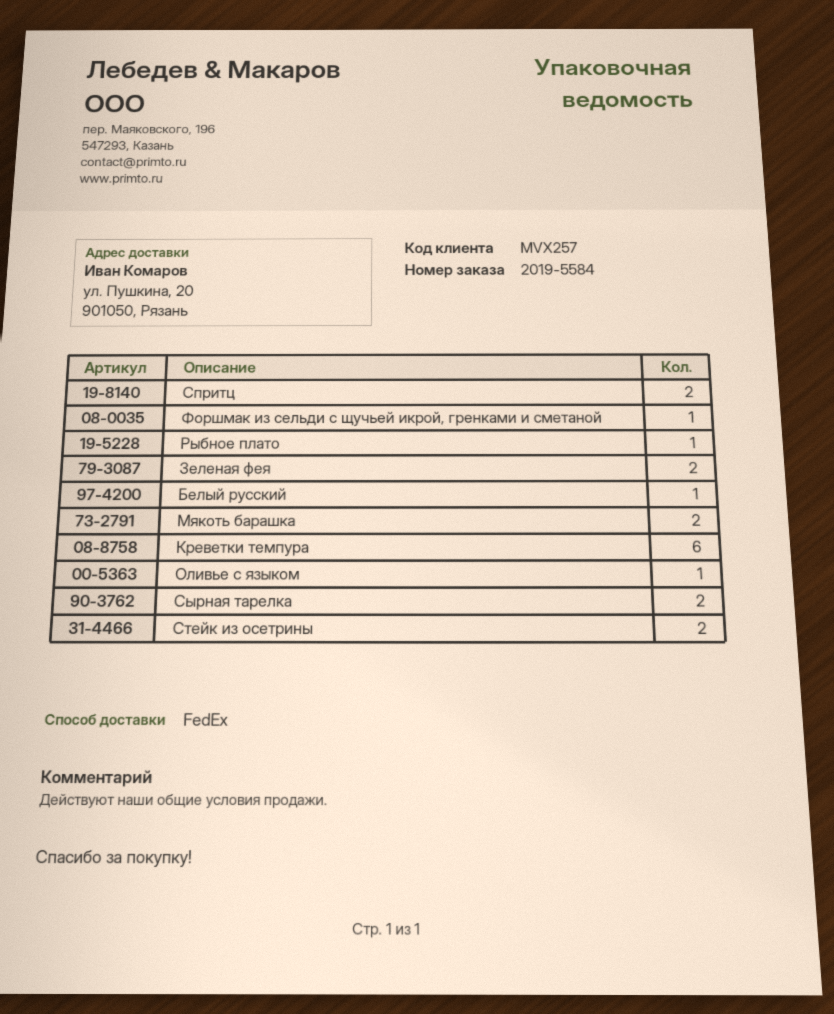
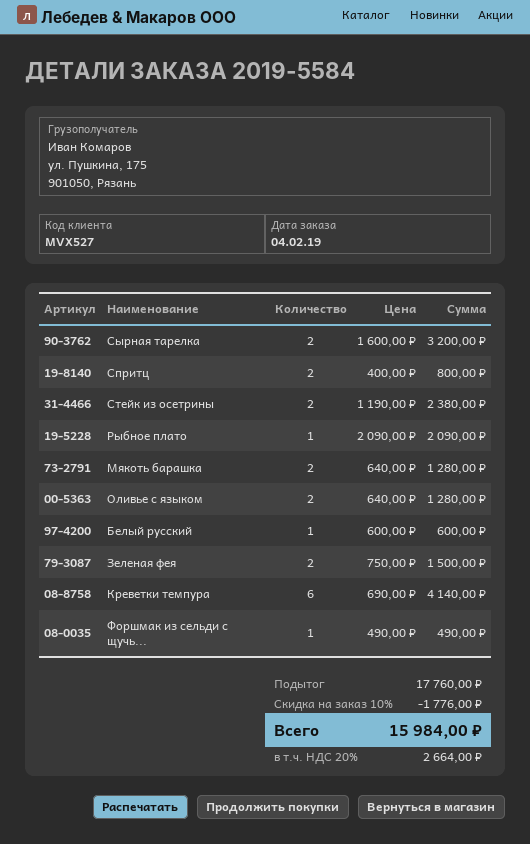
customer number: MVX257 -> MVX527
ship to: ул. Пушкина, 20, 901050, Рязань -> ул. Пушкина, 175, 901050, Рязань
Оливье с языком: 1 -> 2

